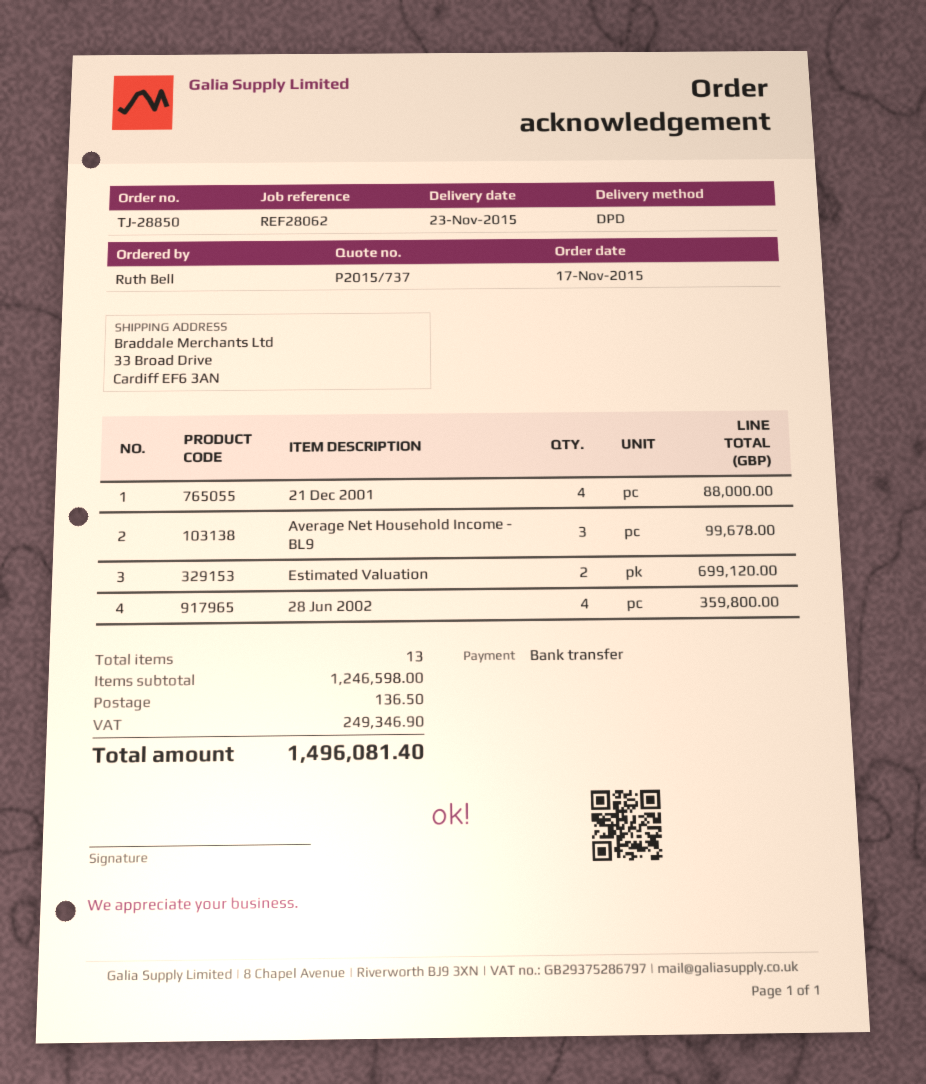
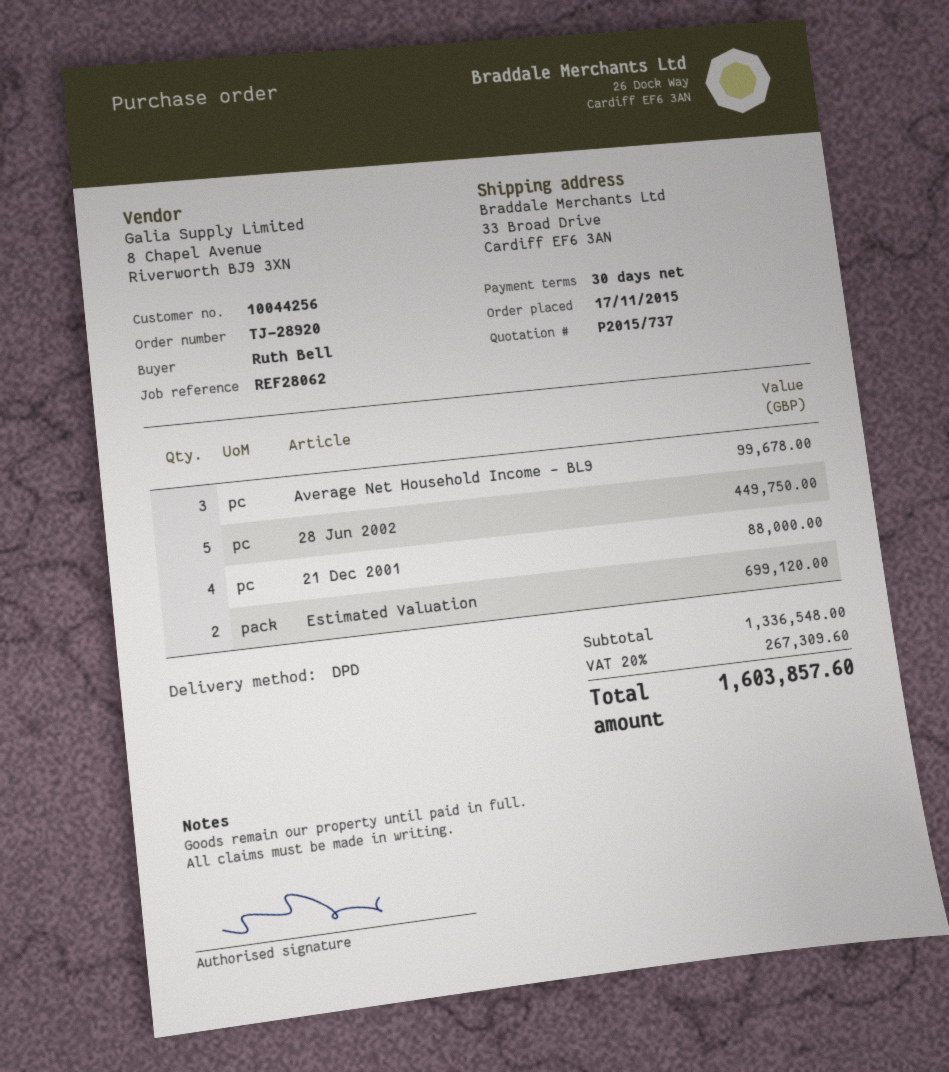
order number: TJ-28850 -> TJ-28920
28 Jun 2002: 4 for 359800.00 -> 5 for 449750.00
subtotal: 1246598.00 -> 1336548.00
shipping: 136.50 -> none
tax: 249346.90 -> 267309.60
total: 1496081.40 -> 1603857.60

